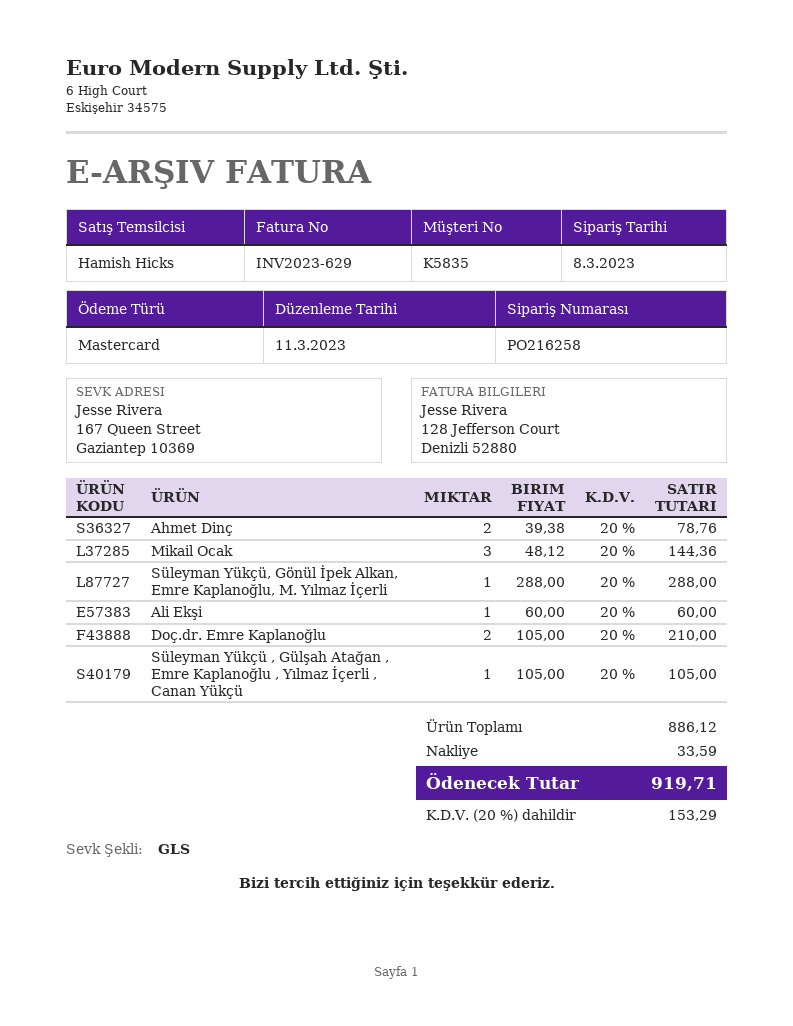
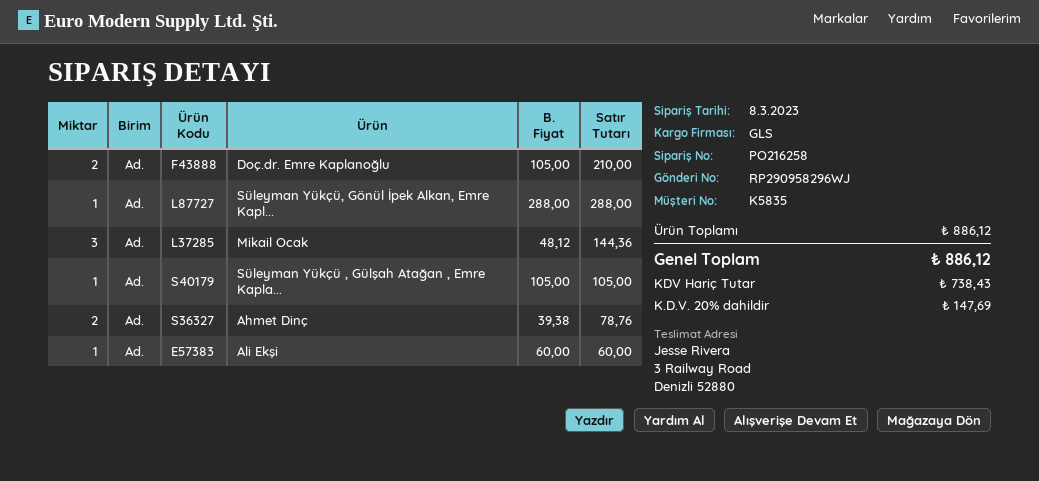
ship to: 167 Queen Street, Gaziantep 10369 -> 3 Railway Road, Denizli 52880
shipping: 33.59 -> none
tax: 20% = 153.29 -> 20% = 147.69
total: 919.71 -> 886.12

